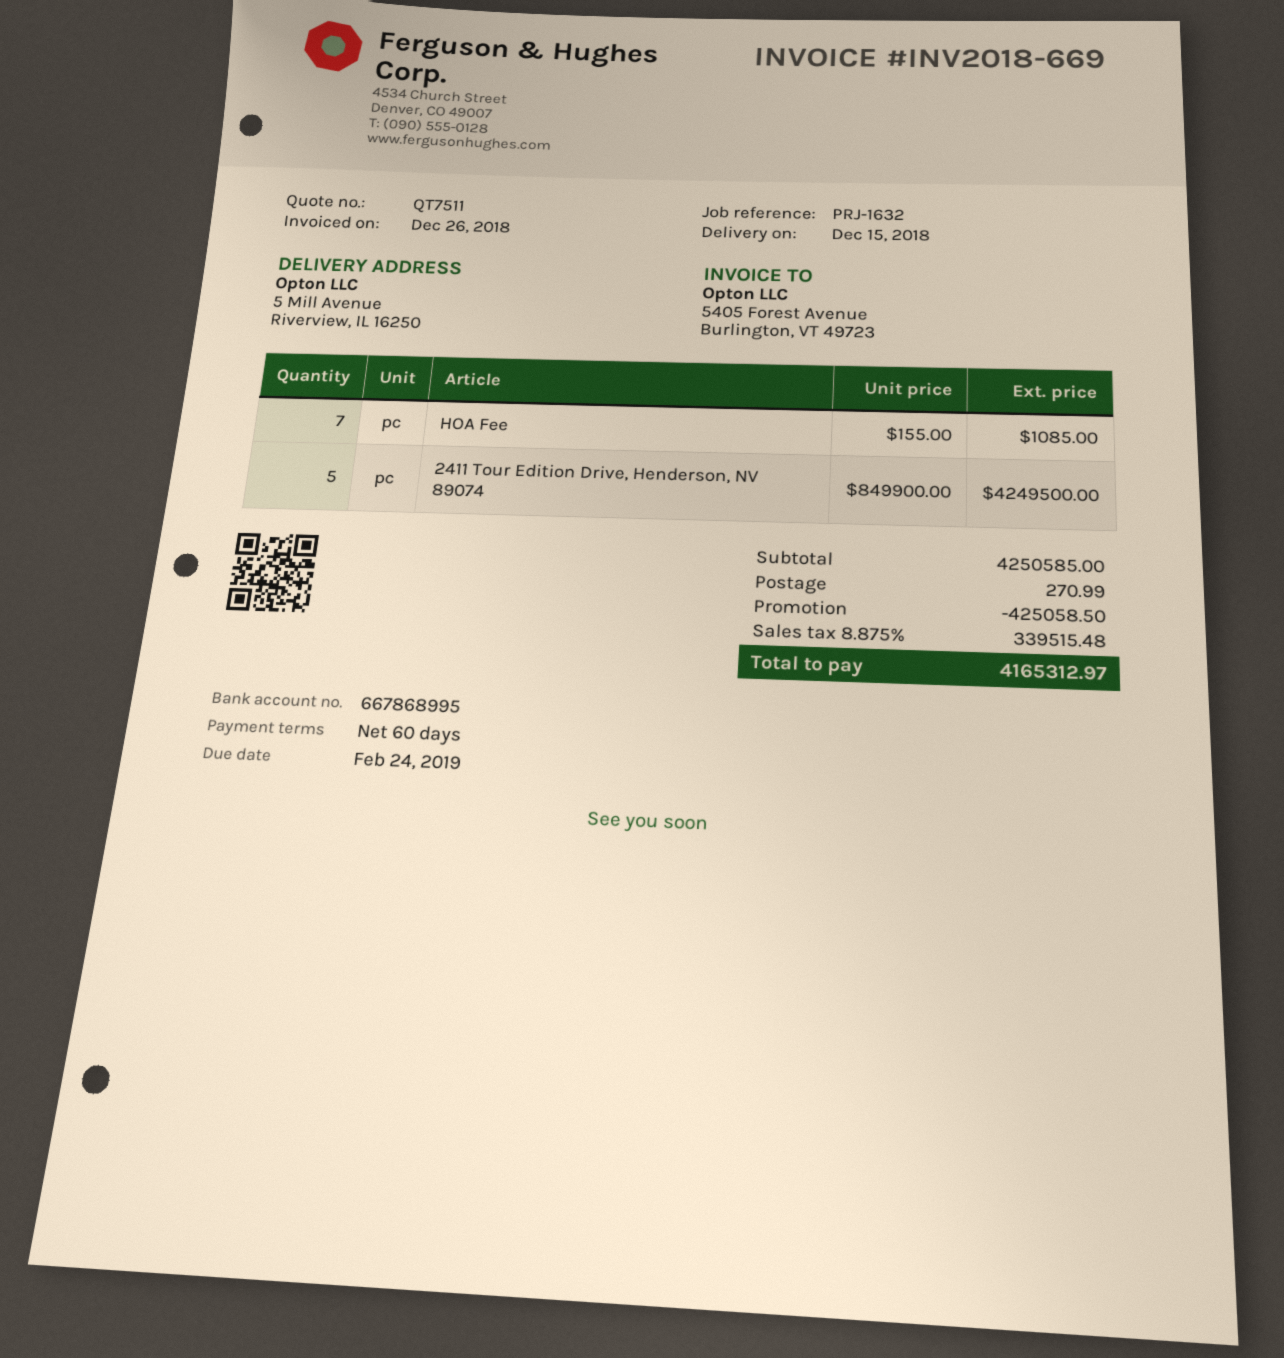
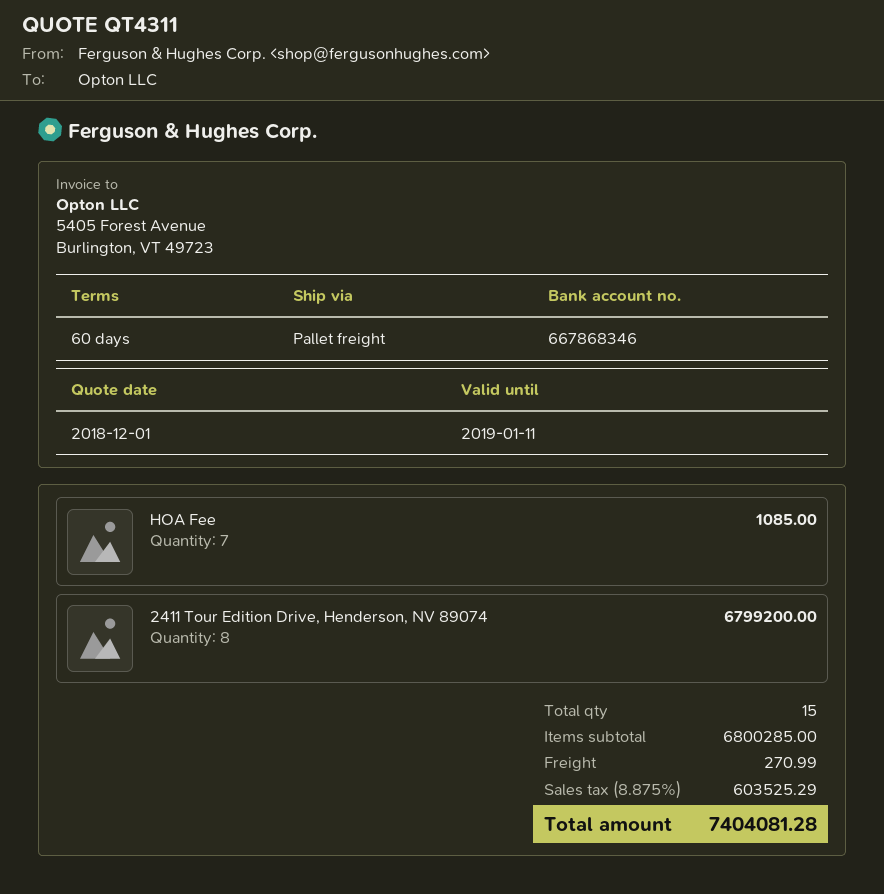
quote number: QT7511 -> QT4311
bank account: 667868995 -> 667868346
2411 Tour Edition Drive, Henderson, NV 89074: 5 for 4249500.00 -> 8 for 6799200.00
subtotal: 4250585.00 -> 6800285.00
discount: 425058.50 -> none
tax: 8.875% = 339515.48 -> 8.875% = 603525.29
total: 4165312.97 -> 7404081.28

